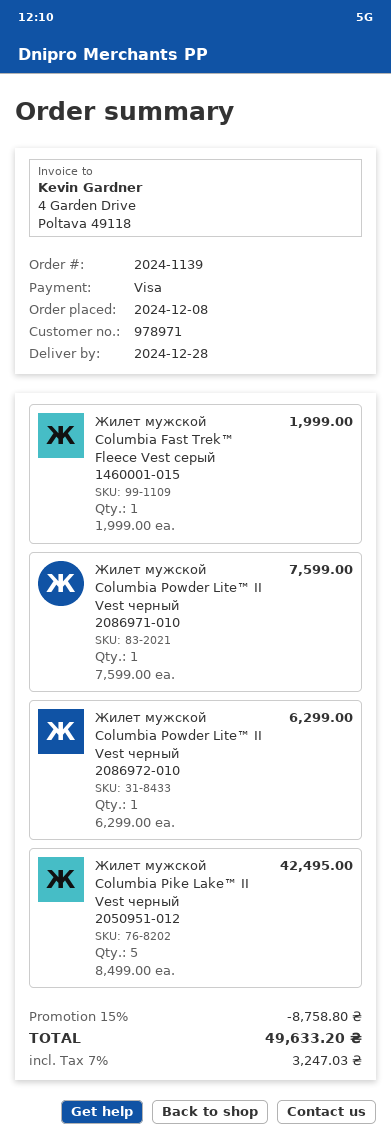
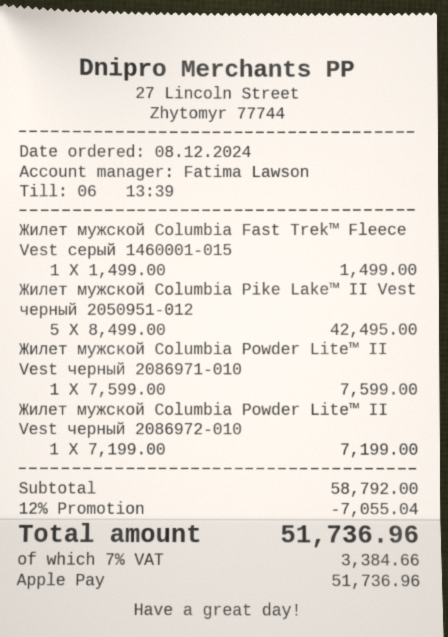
payment method: Visa -> Apple Pay
Жилет мужской Columbia Fast Trek™ Fleece Vest серый 1460001-015: 1 x 1999.00 = 1999.00 -> 1 x 1499.00 = 1499.00
Жилет мужской Columbia Powder Lite™ II Vest черный 2086972-010: 1 x 6299.00 = 6299.00 -> 1 x 7199.00 = 7199.00
discount: 15% = 8758.80 -> 12% = 7055.04
tax: 7% = 3247.03 -> 7% = 3384.66
total: 49633.20 -> 51736.96

